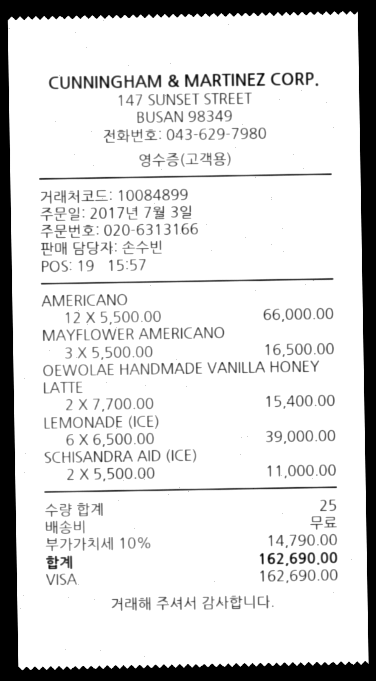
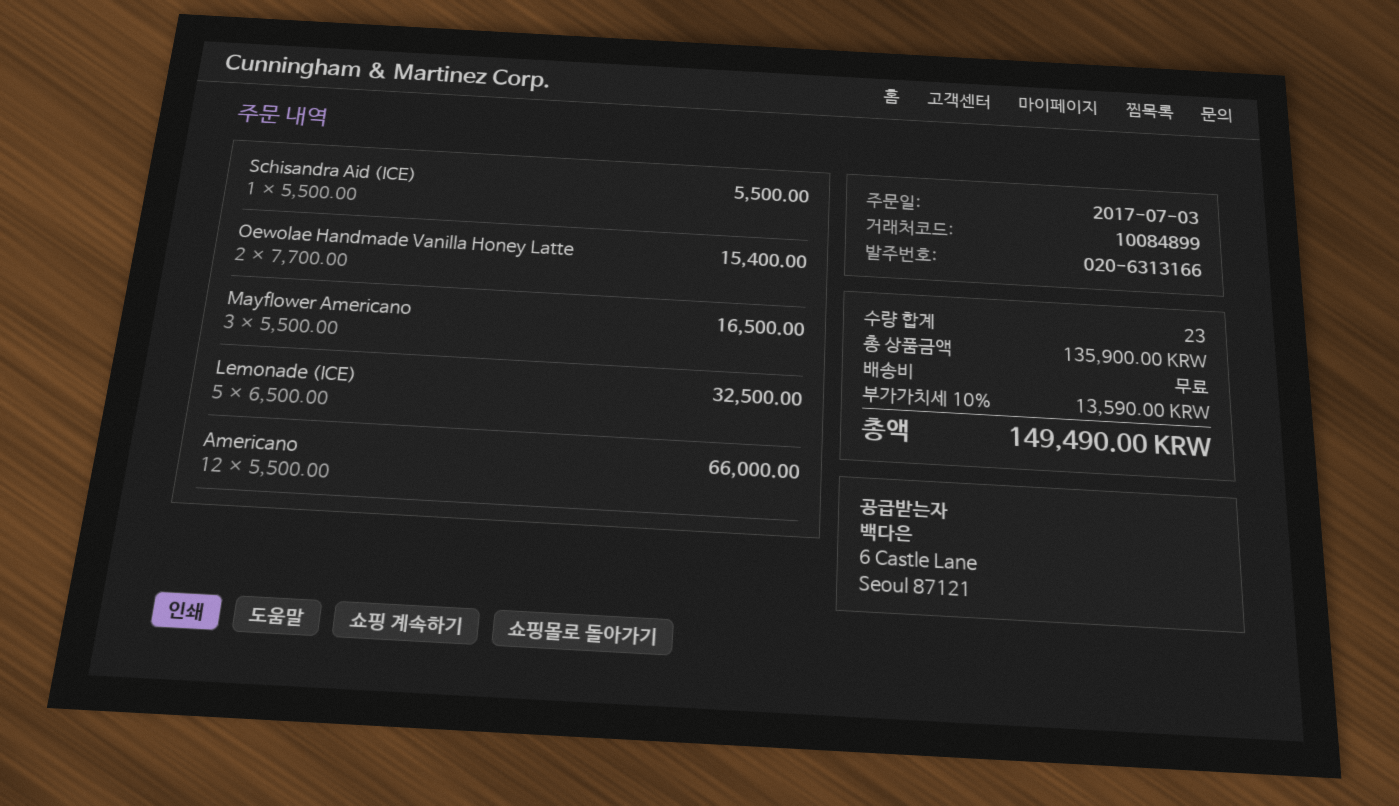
LEMONADE (ICE): 6 x 6500.00 = 39000.00 -> 5 x 6500.00 = 32500.00
SCHISANDRA AID (ICE): 2 x 5500.00 = 11000.00 -> 1 x 5500.00 = 5500.00
total quantity: 25 -> 23
tax: 10% = 14790.00 -> 10% = 13590.00
total: 162690.00 -> 149490.00

